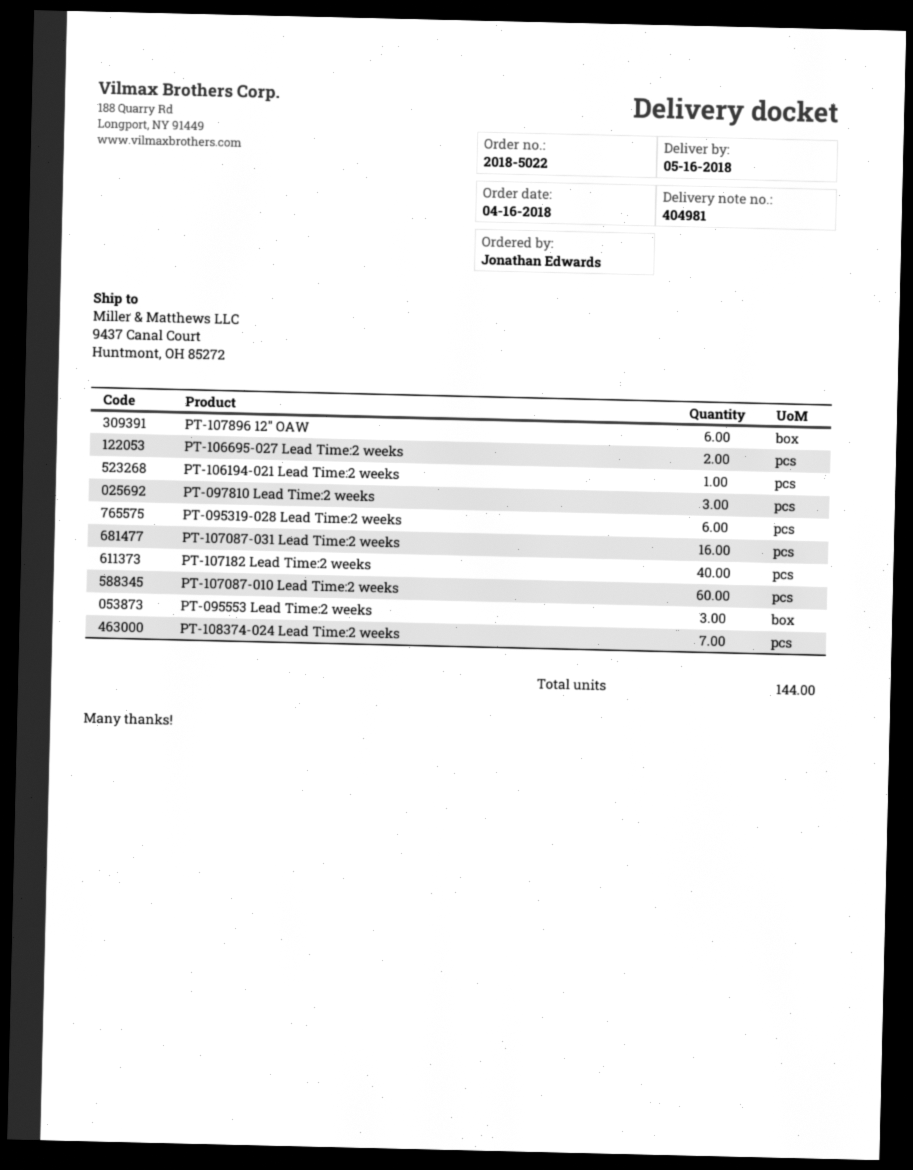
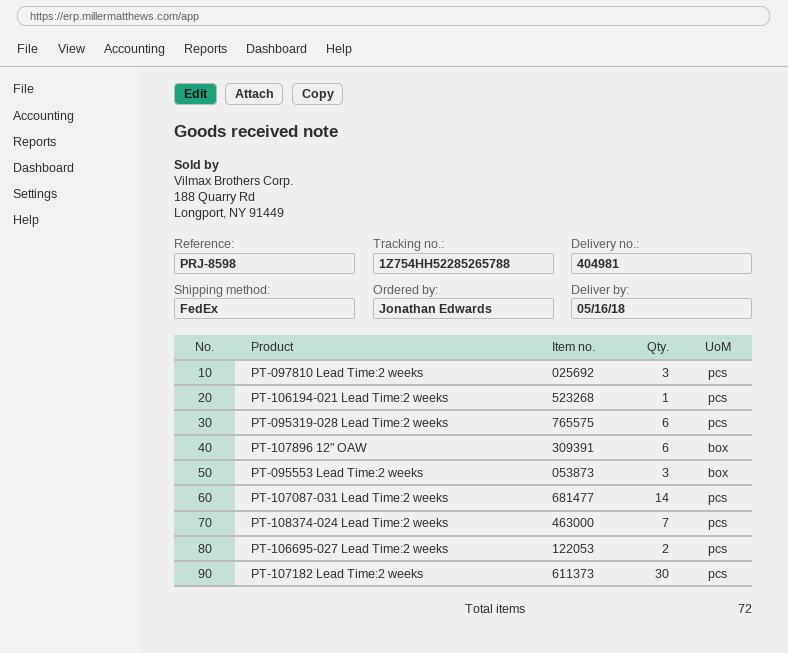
PT-107087-031 Lead Time:2 weeks: 16 -> 14
PT-107182 Lead Time:2 weeks: 40 -> 30
PT-107087-010 Lead Time:2 weeks: 60 -> none
total quantity: 144 -> 72

